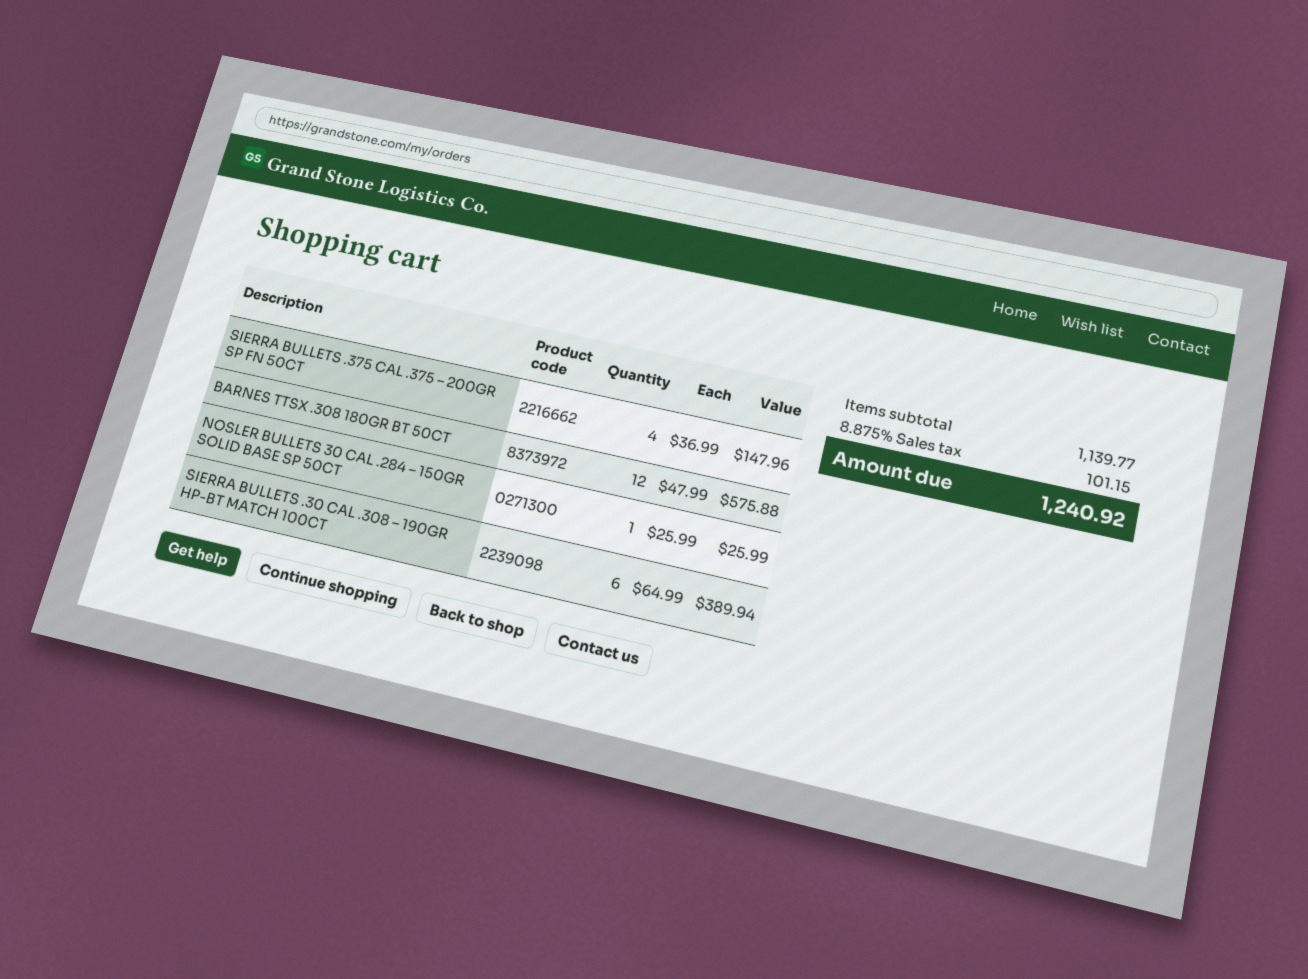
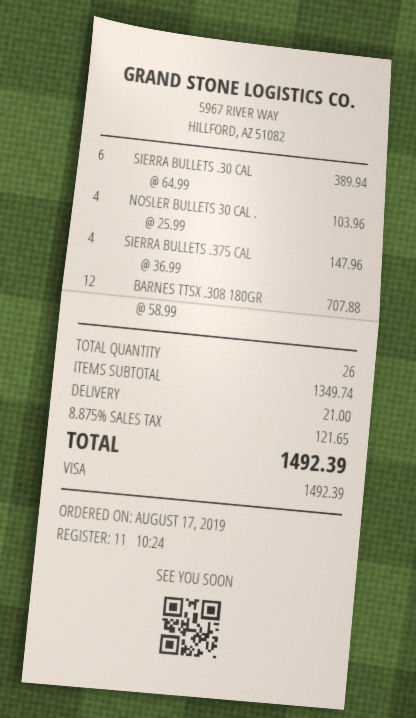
BARNES TTSX .308 180GR BT 50CT: 12 x 47.99 = 575.88 -> 12 x 58.99 = 707.88
NOSLER BULLETS 30 CAL .284 – 150GR SOLID BASE SP 50CT: 1 x 25.99 = 25.99 -> 4 x 25.99 = 103.96
subtotal: 1139.77 -> 1349.74
shipping: none -> 21.00
tax: 8.875% = 101.15 -> 8.875% = 121.65
total: 1240.92 -> 1492.39

